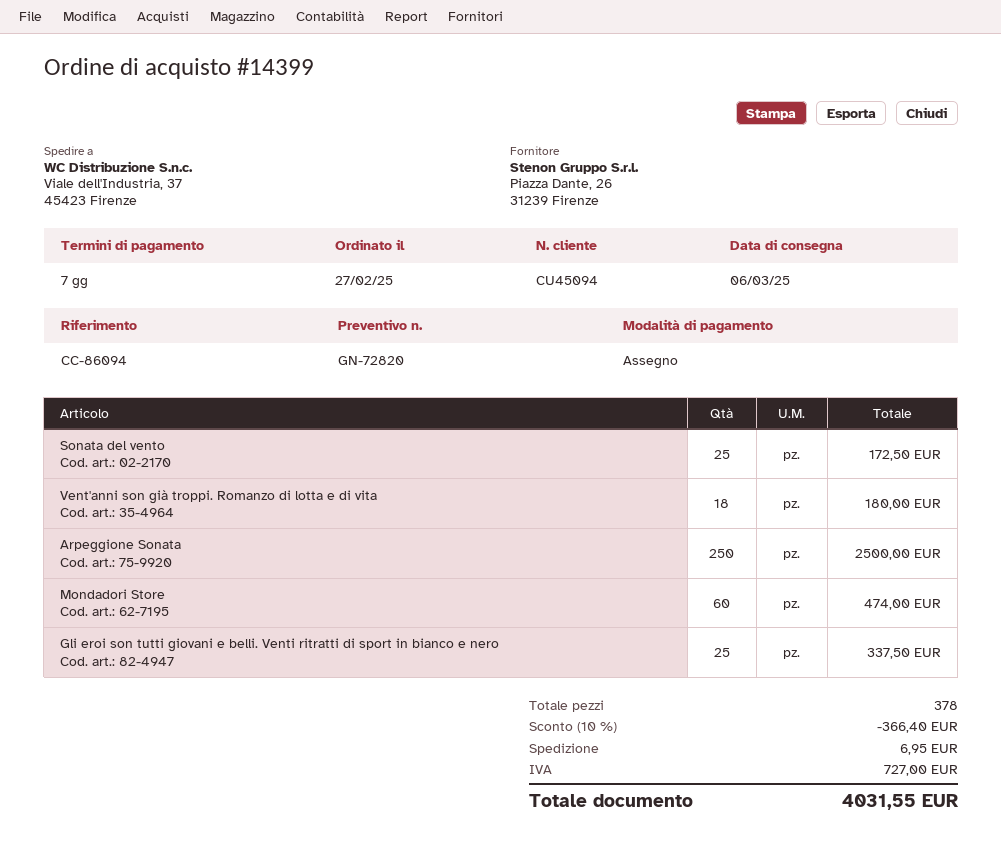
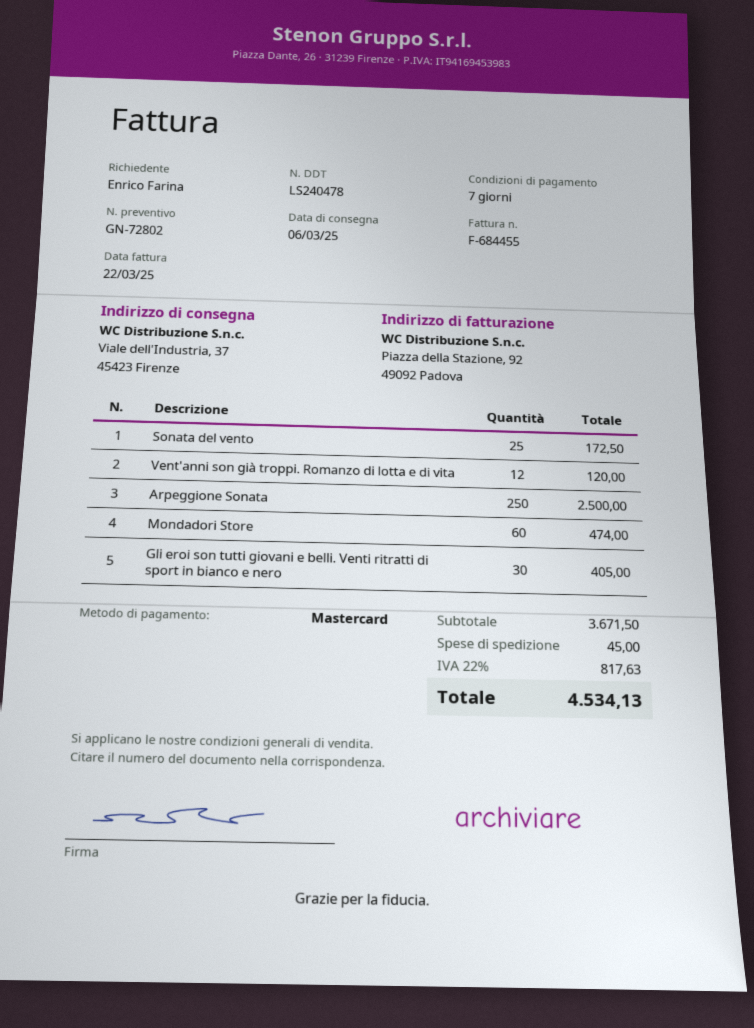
quote number: GN-72820 -> GN-72802
payment method: cheque -> Mastercard
Vent'anni son già troppi. Romanzo di lotta e di vita: 18 for 180.00 -> 12 for 120.00
Gli eroi son tutti giovani e belli. Venti ritratti di sport in bianco e nero: 25 for 337.50 -> 30 for 405.00
discount: 10% = 366.40 -> none
shipping: 6.95 -> 45.00
tax: 727.00 -> 817.63
total: 4031.55 -> 4534.13

